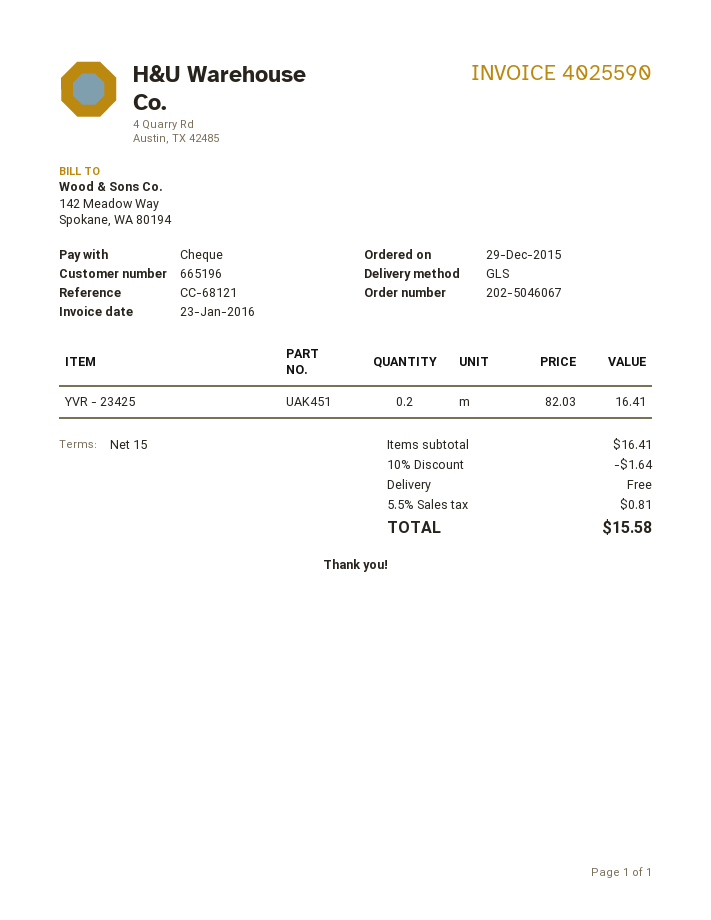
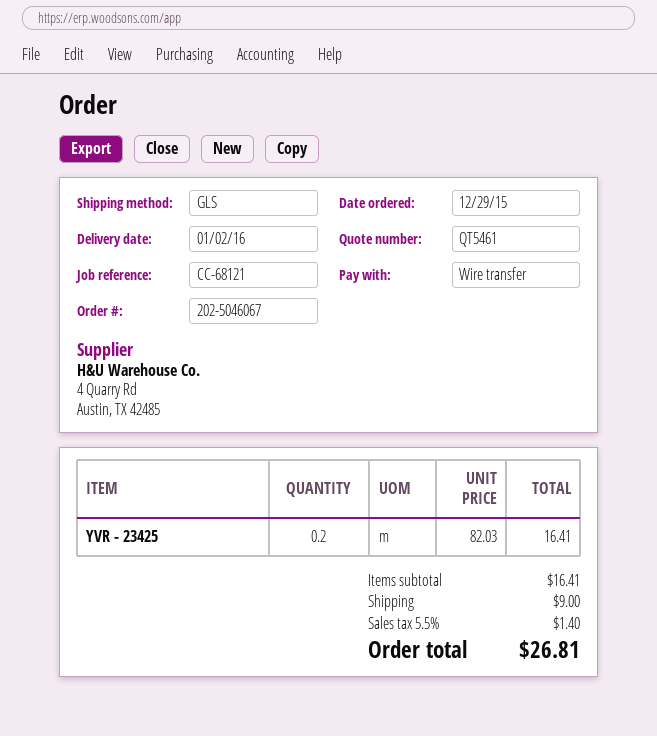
payment method: cheque -> bank transfer
discount: 10% = 1.64 -> none
shipping: 0.00 -> 9.00
tax: 5.5% = 0.81 -> 5.5% = 1.40
total: 15.58 -> 26.81

